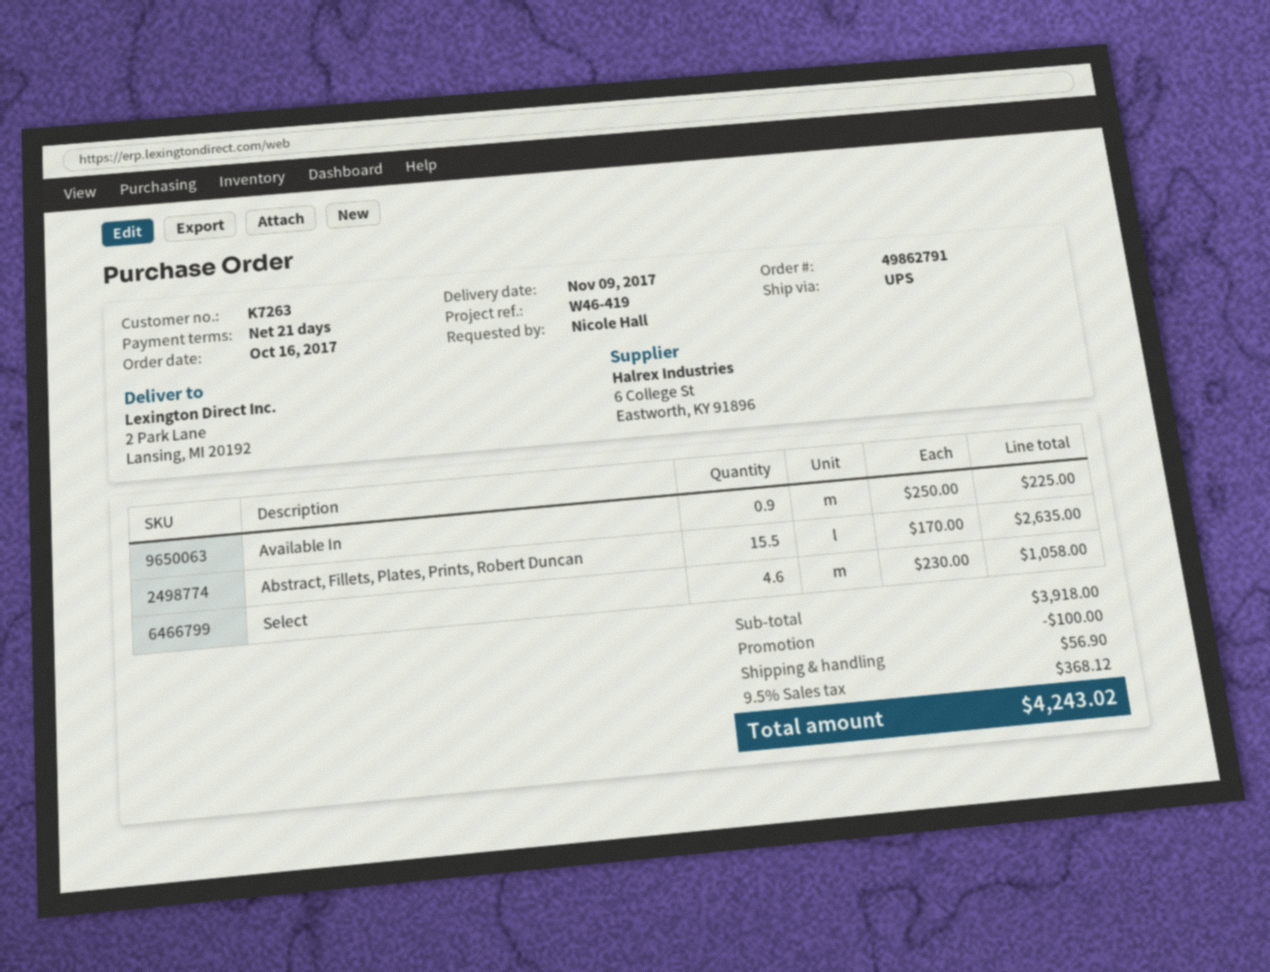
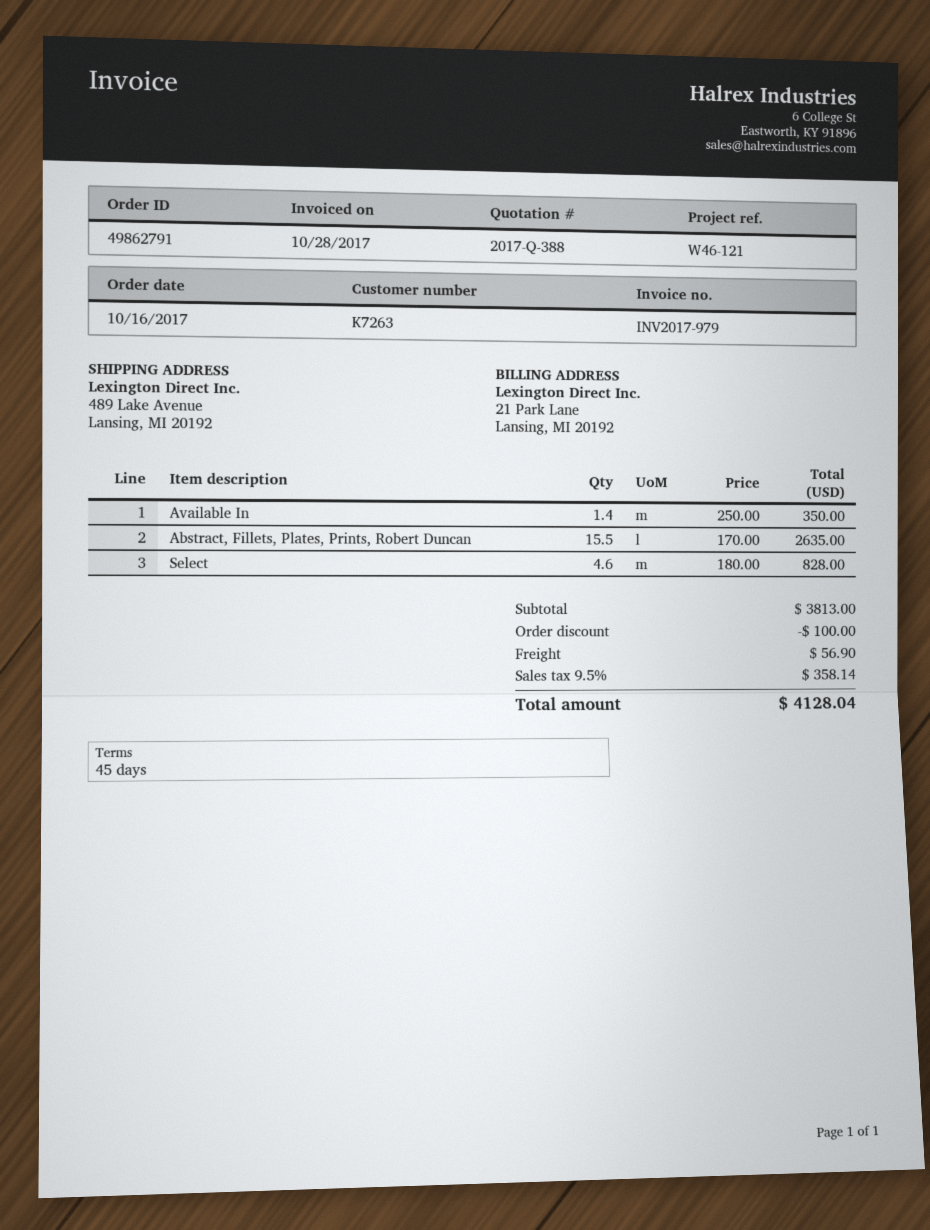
payment terms: 21 days -> 45 days
reference: W46-419 -> W46-121
ship to: 2 Park Lane, Lansing, MI 20192 -> 489 Lake Avenue, Lansing, MI 20192
Available In: 0.9 x 250.00 = 225.00 -> 1.4 x 250.00 = 350.00
Select: 4.6 x 230.00 = 1058.00 -> 4.6 x 180.00 = 828.00
subtotal: 3918.00 -> 3813.00
tax: 9.5% = 368.12 -> 9.5% = 358.14
total: 4243.02 -> 4128.04

